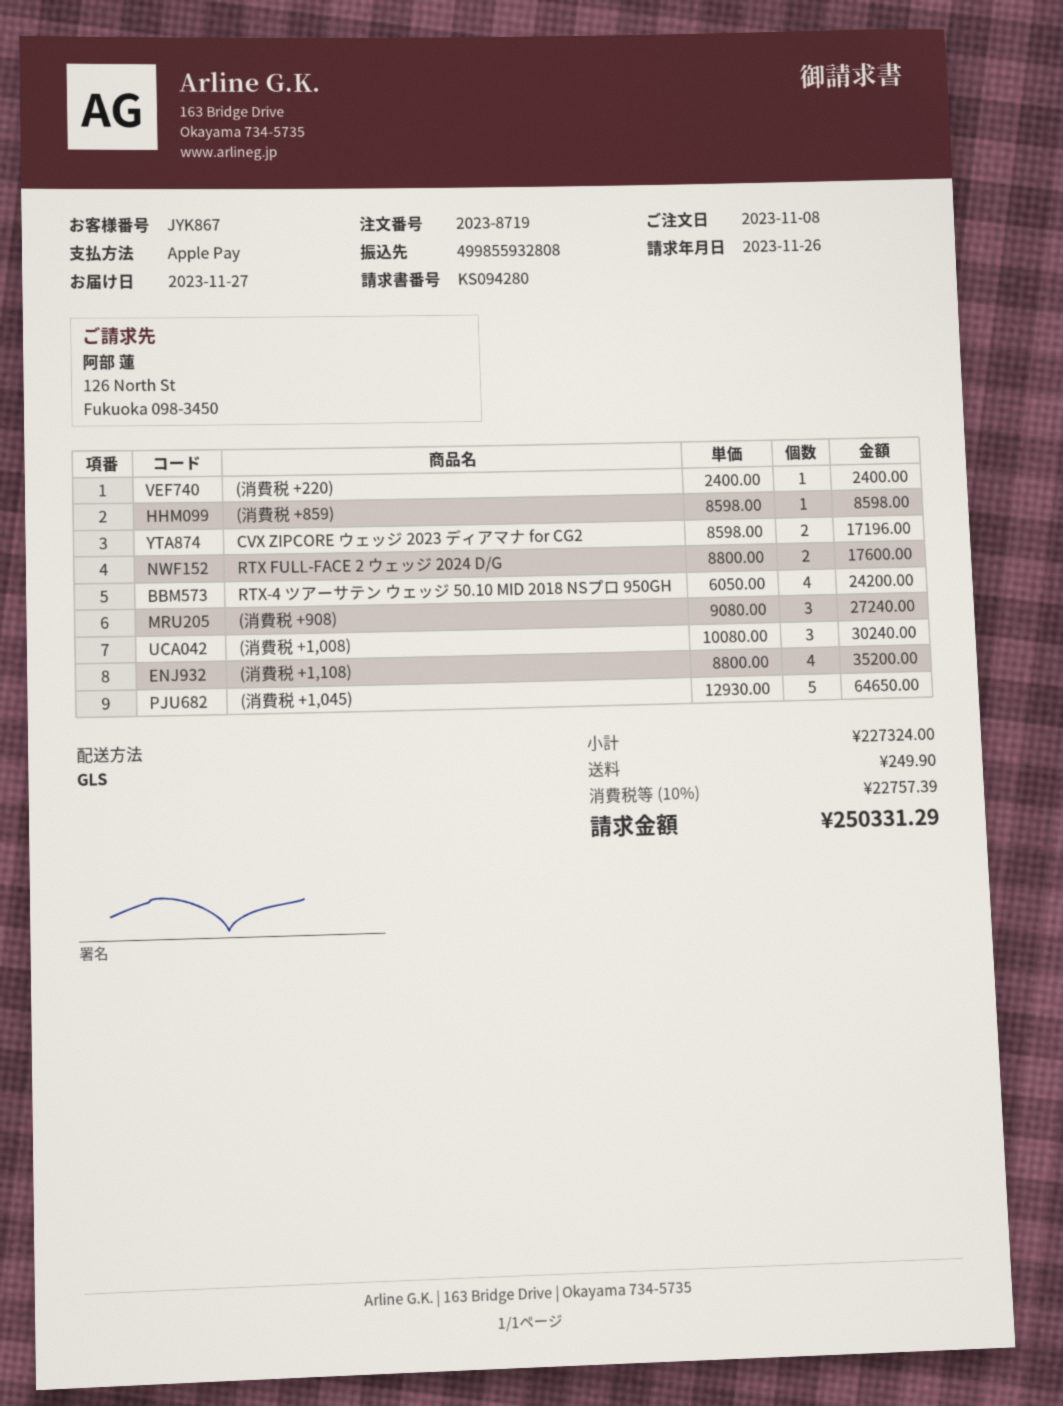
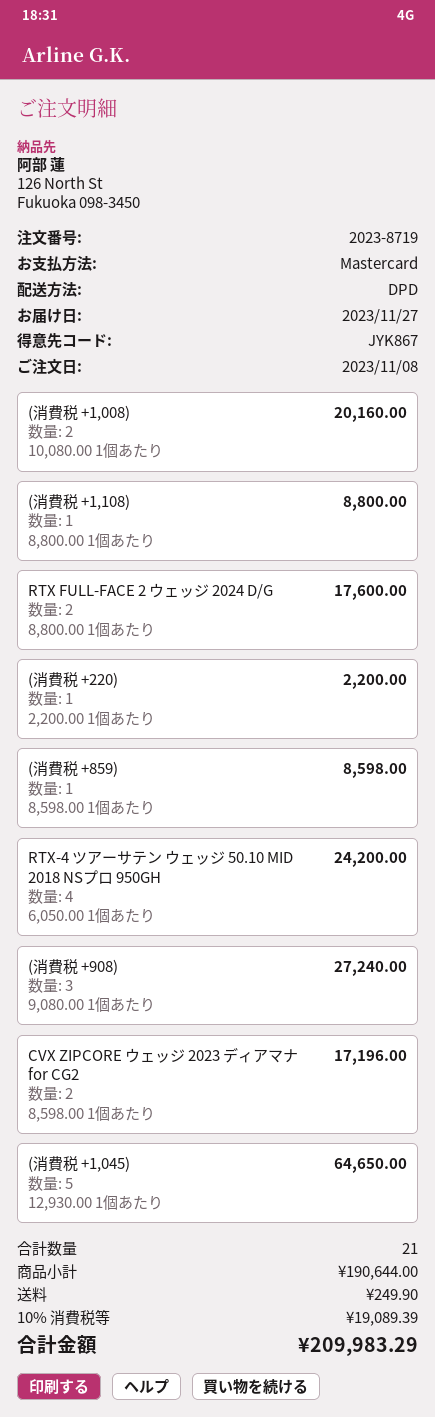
payment method: Apple Pay -> Mastercard
shipping method: GLS -> DPD
(消費税 +220): 1 x 2400.00 = 2400.00 -> 1 x 2200.00 = 2200.00
(消費税 +1,008): 3 x 10080.00 = 30240.00 -> 2 x 10080.00 = 20160.00
(消費税 +1,108): 4 x 8800.00 = 35200.00 -> 1 x 8800.00 = 8800.00
subtotal: 227324.00 -> 190644.00
tax: 10% = 22757.39 -> 10% = 19089.39
total: 250331.29 -> 209983.29

